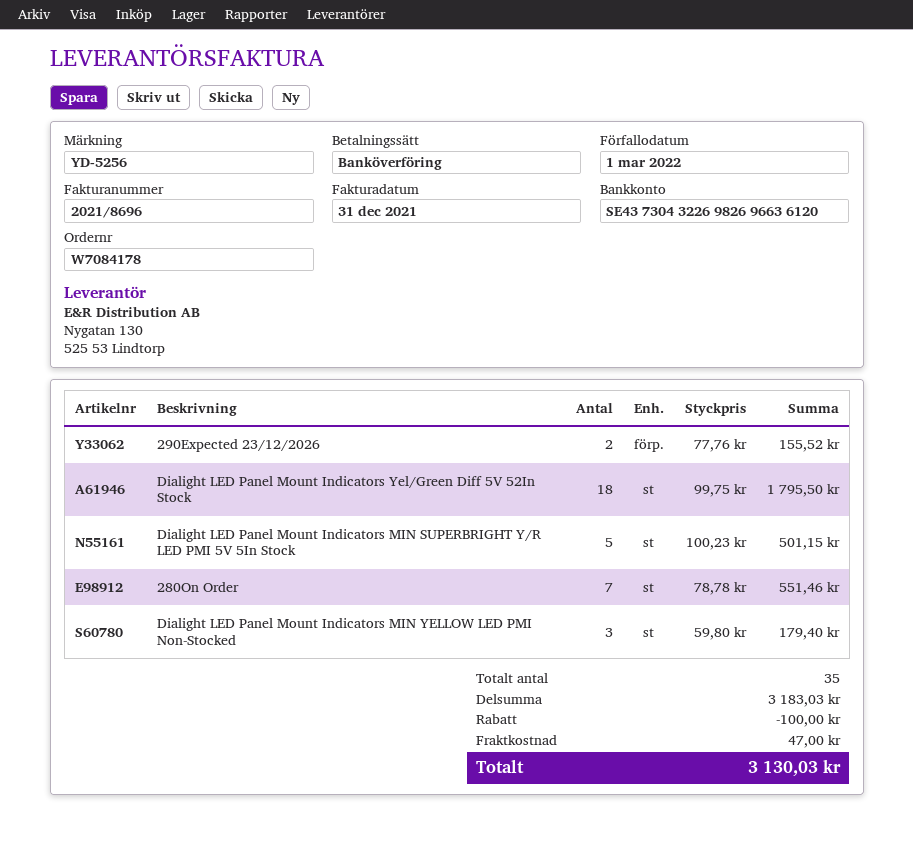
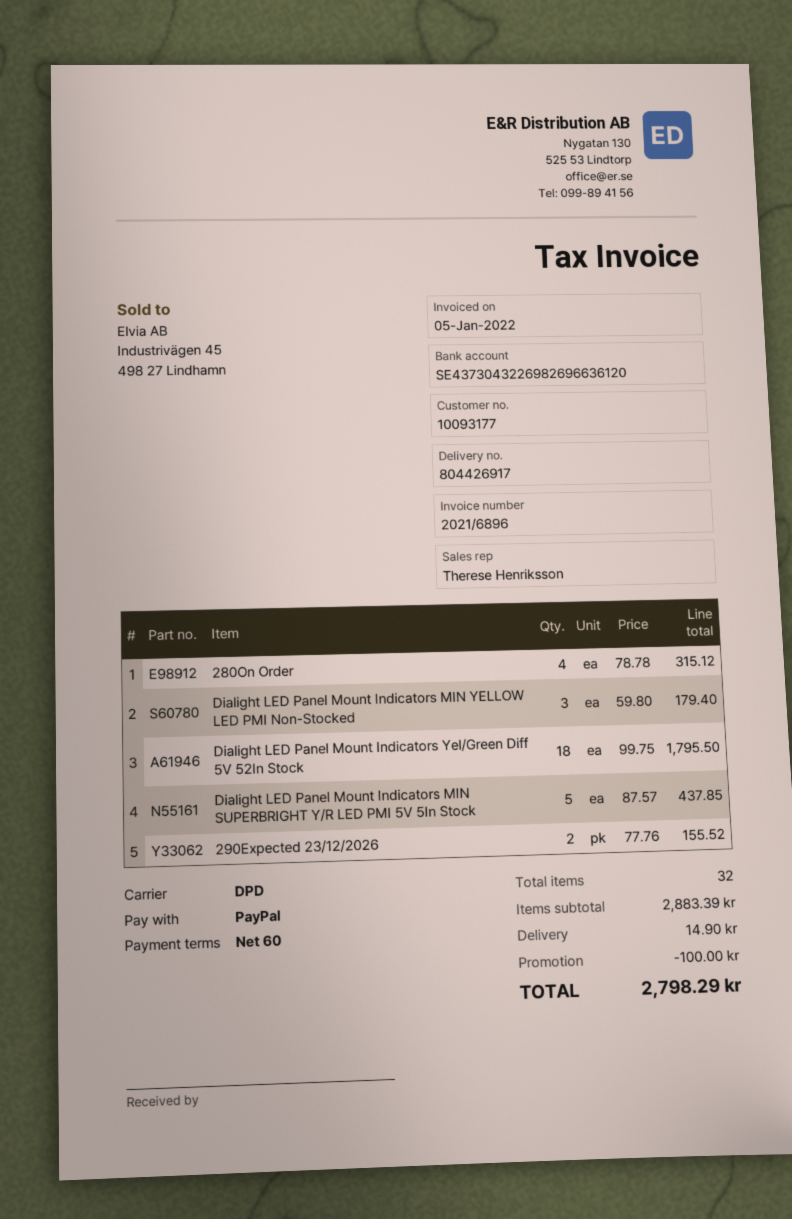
invoice number: 2021/8696 -> 2021/6896
invoice date: 2021-12-31 -> 2022-01-05
payment method: bank transfer -> PayPal
Dialight LED Panel Mount Indicators MIN SUPERBRIGHT Y/R LED PMI 5V 5In Stock: 5 x 100.23 = 501.15 -> 5 x 87.57 = 437.85
280On Order: 7 x 78.78 = 551.46 -> 4 x 78.78 = 315.12
total quantity: 35 -> 32
subtotal: 3183.03 -> 2883.39
shipping: 47.00 -> 14.90
total: 3130.03 -> 2798.29

